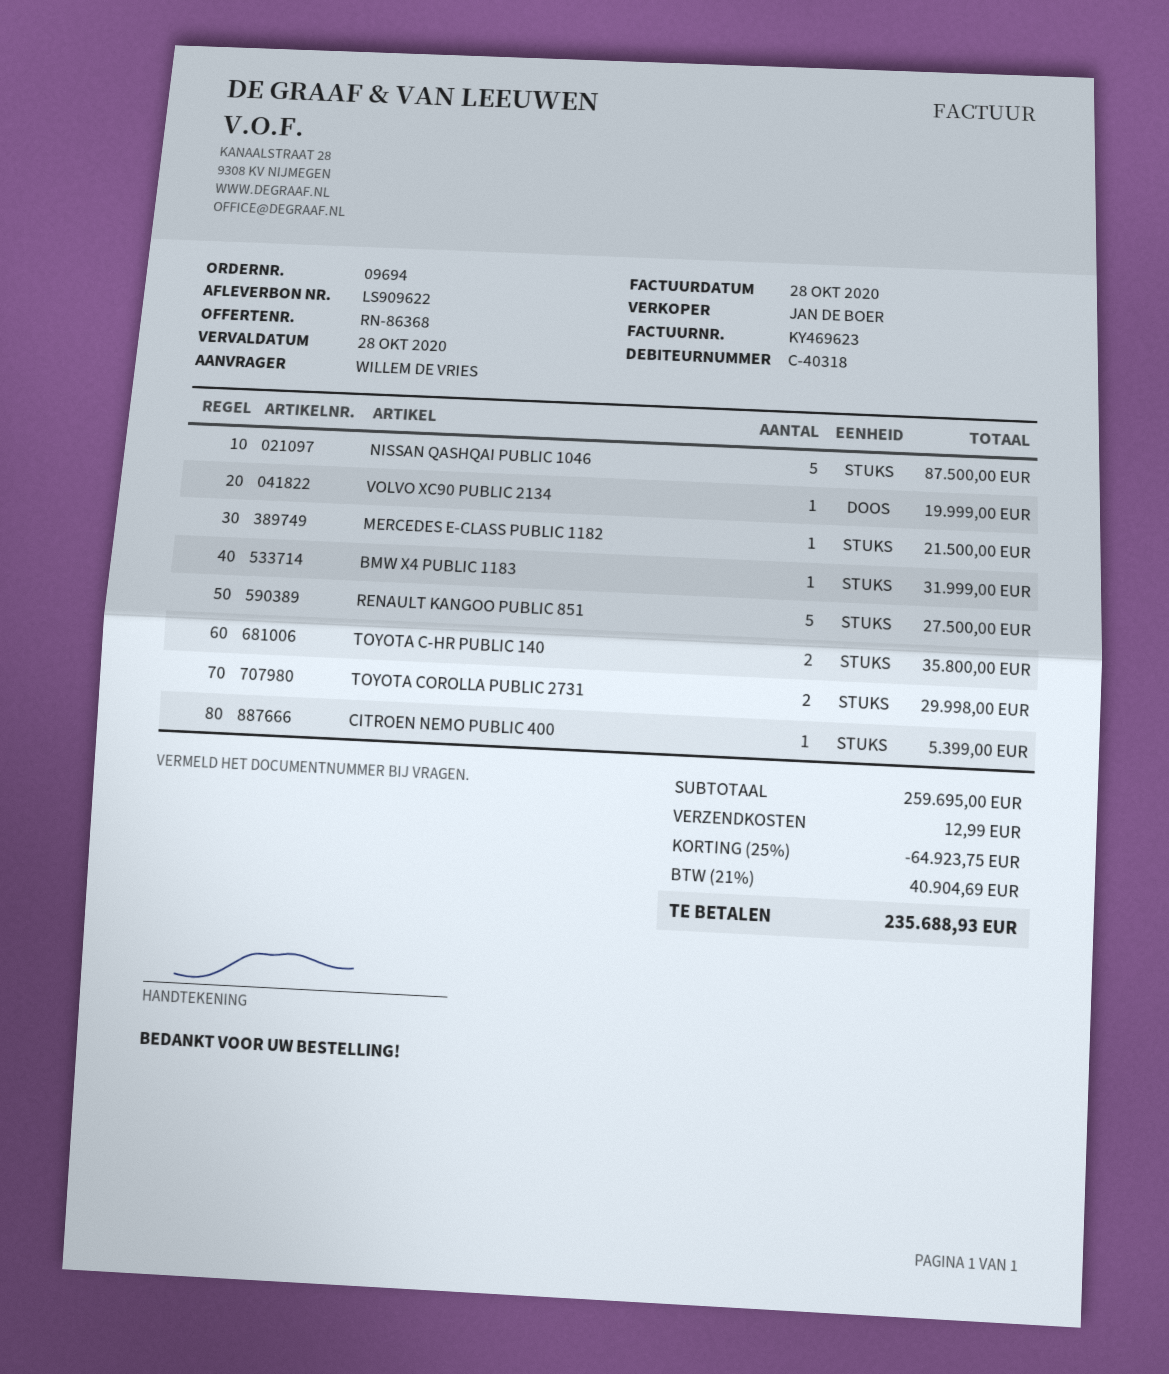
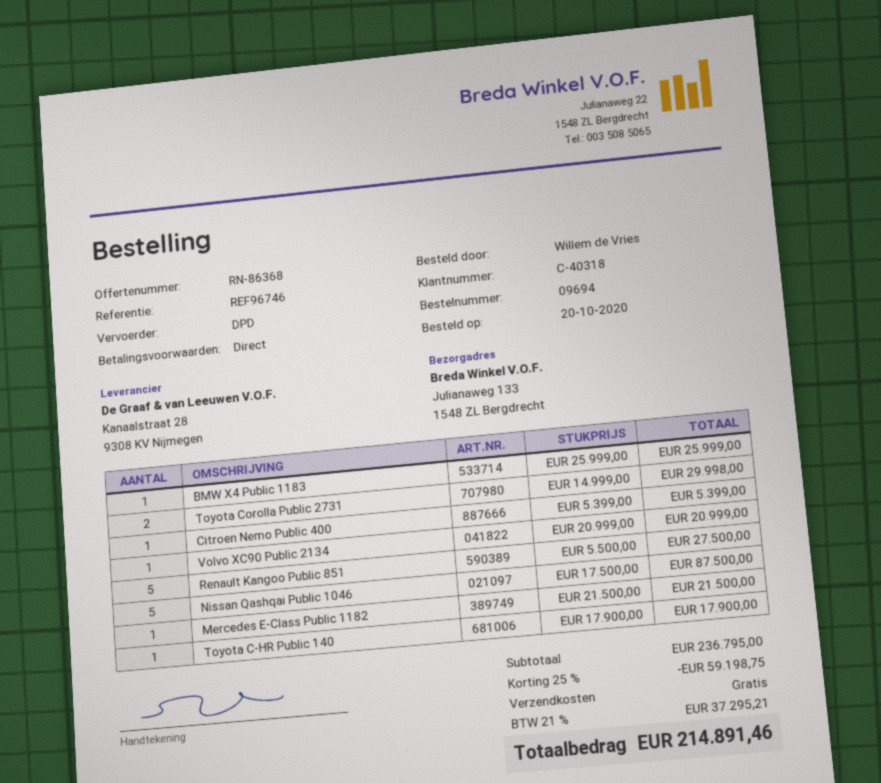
VOLVO XC90 PUBLIC 2134: 1 for 19999.00 -> 1 for 20999.00
BMW X4 PUBLIC 1183: 1 for 31999.00 -> 1 for 25999.00
TOYOTA C-HR PUBLIC 140: 2 for 35800.00 -> 1 for 17900.00
subtotal: 259695.00 -> 236795.00
discount: 25% = 64923.75 -> 25% = 59198.75
shipping: 12.99 -> 0.00
tax: 21% = 40904.69 -> 21% = 37295.21
total: 235688.93 -> 214891.46

